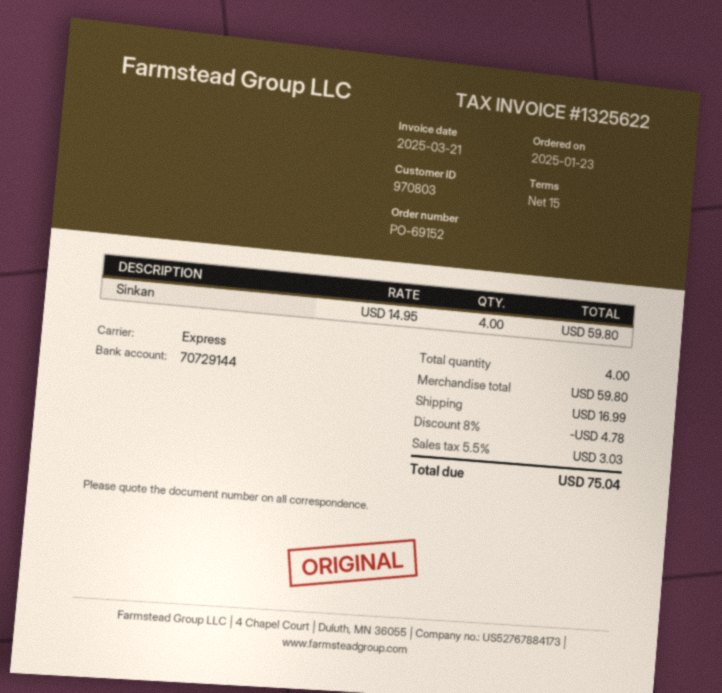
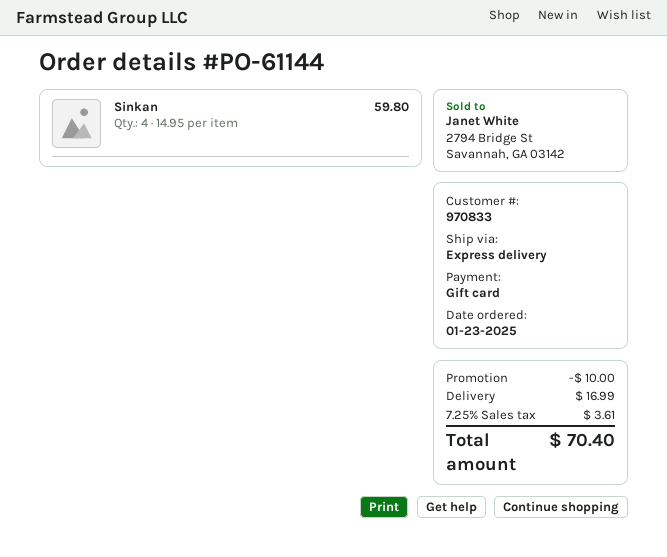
order number: PO-69152 -> PO-61144
customer number: 970803 -> 970833
discount: 4.78 -> 10.00
tax: 5.5% = 3.03 -> 7.25% = 3.61
total: 75.04 -> 70.40

